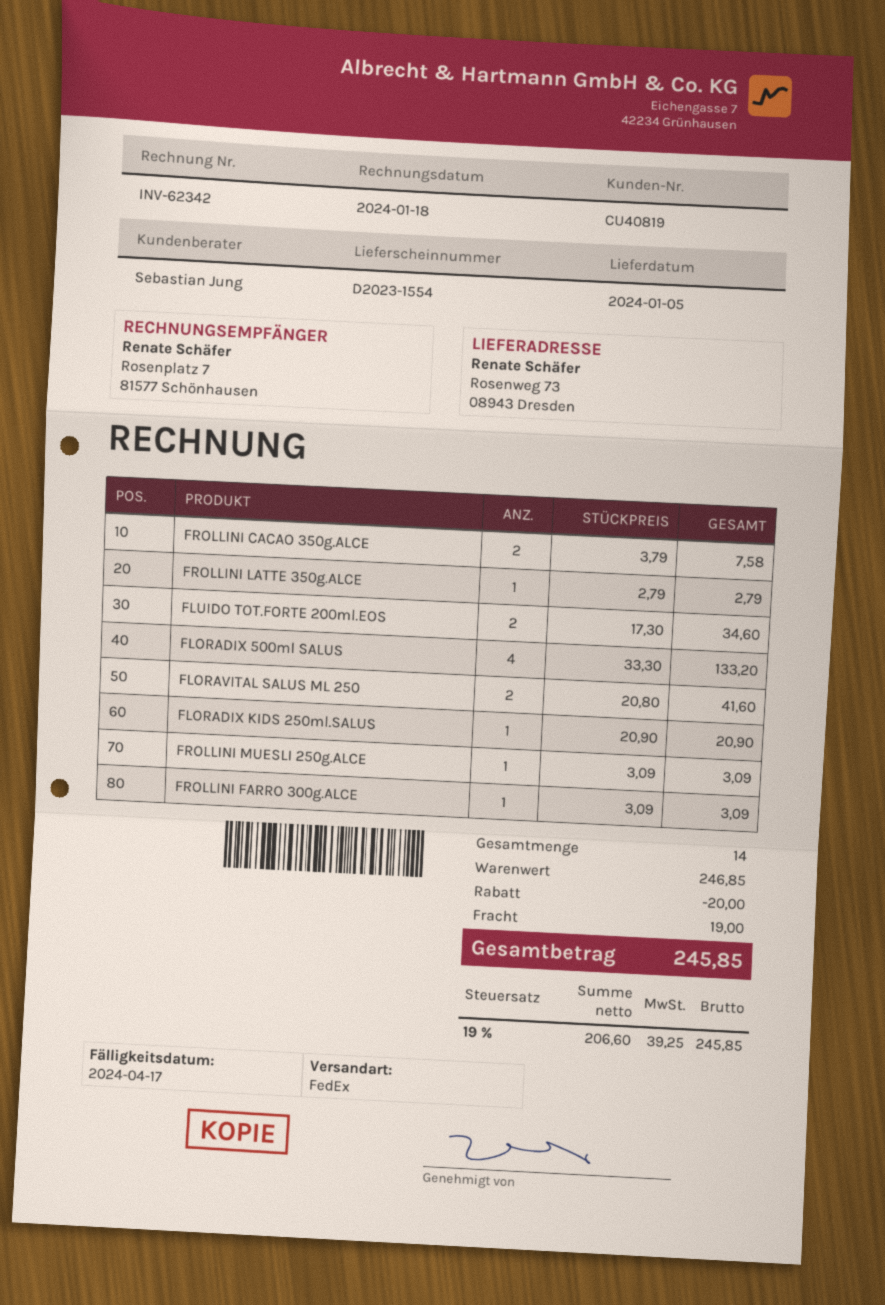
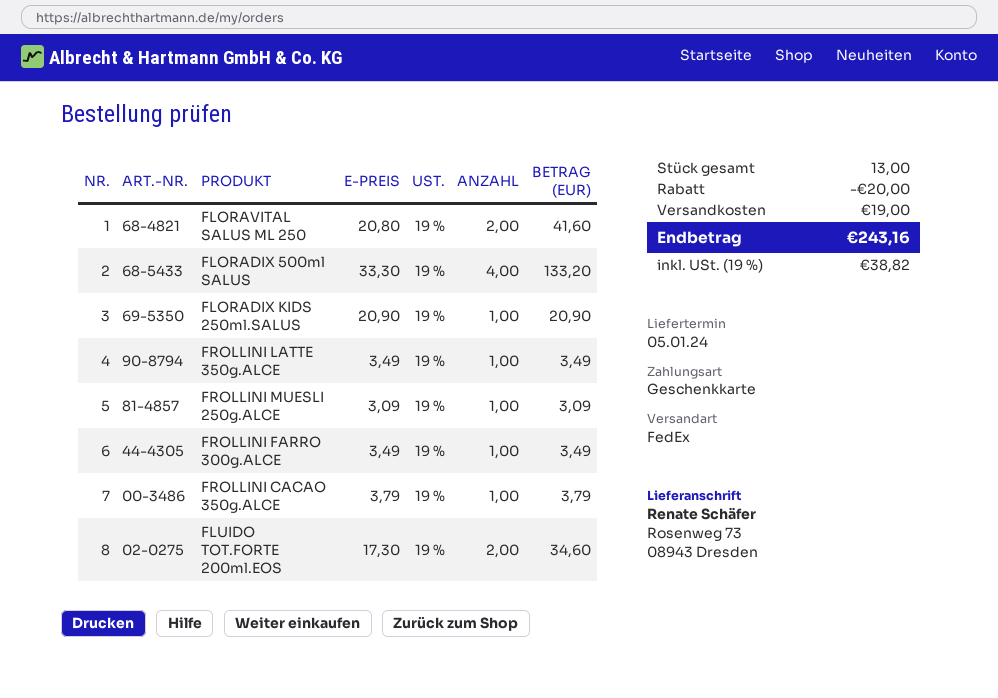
FROLLINI CACAO 350g.ALCE: 2 x 3.79 = 7.58 -> 1 x 3.79 = 3.79
FROLLINI LATTE 350g.ALCE: 1 x 2.79 = 2.79 -> 1 x 3.49 = 3.49
FROLLINI FARRO 300g.ALCE: 1 x 3.09 = 3.09 -> 1 x 3.49 = 3.49
total quantity: 14 -> 13
tax: 19% = 39.25 -> 19% = 38.82
total: 245.85 -> 243.16

